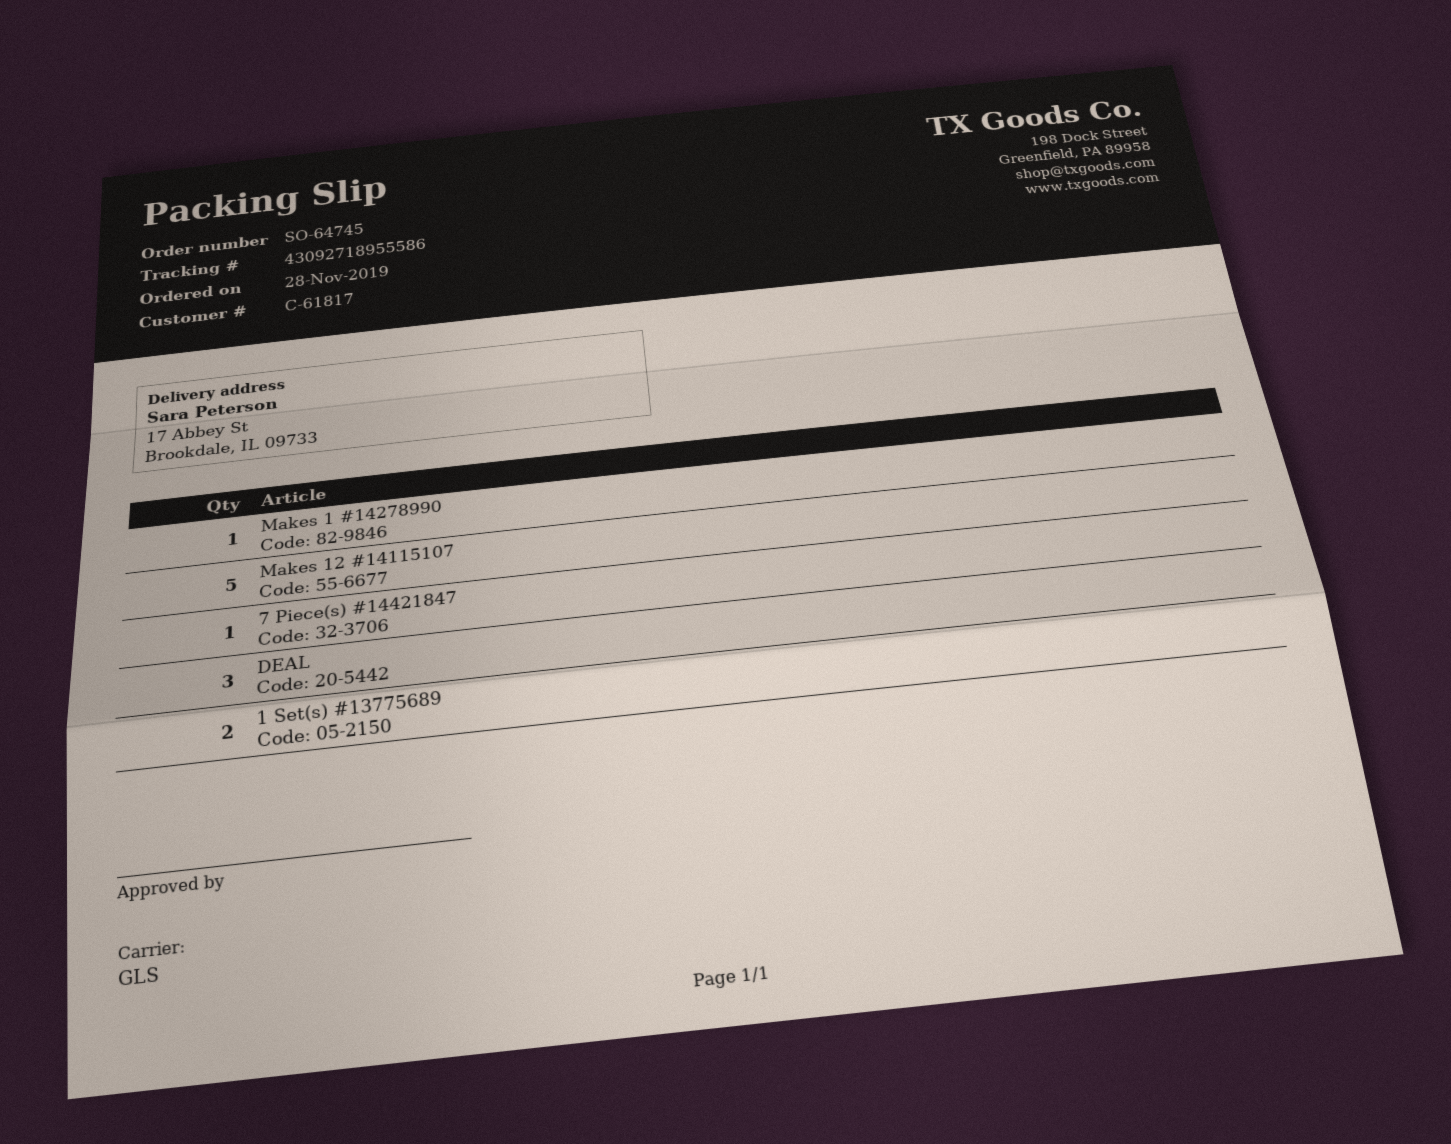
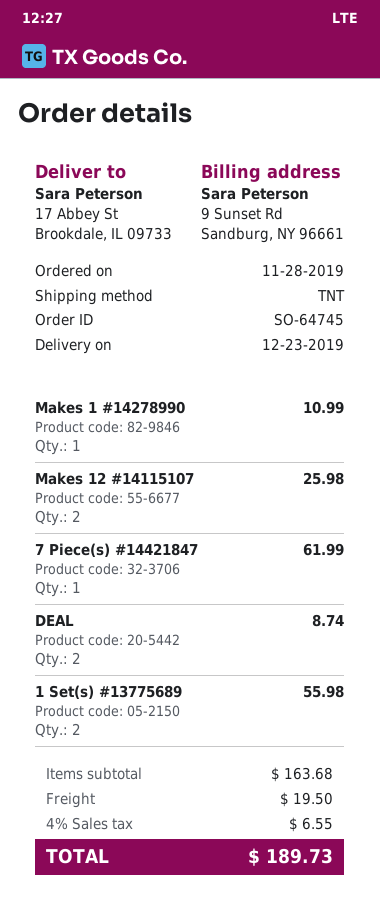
shipping method: GLS -> TNT
Makes 12 #14115107: 5 -> 2
DEAL: 3 -> 2

